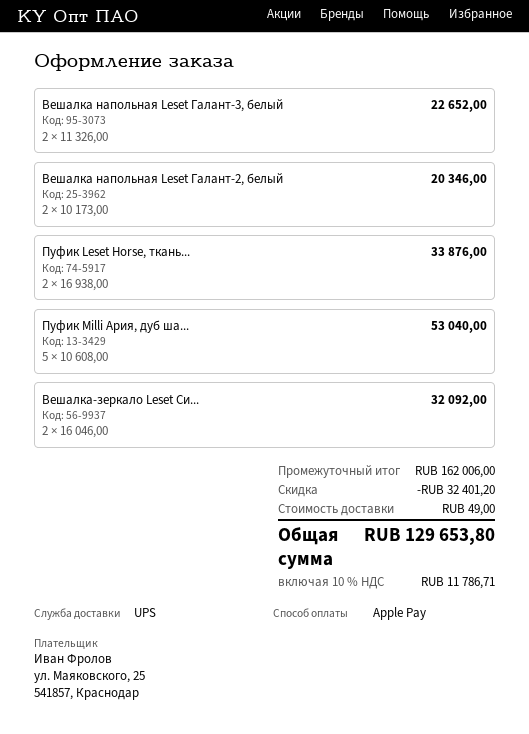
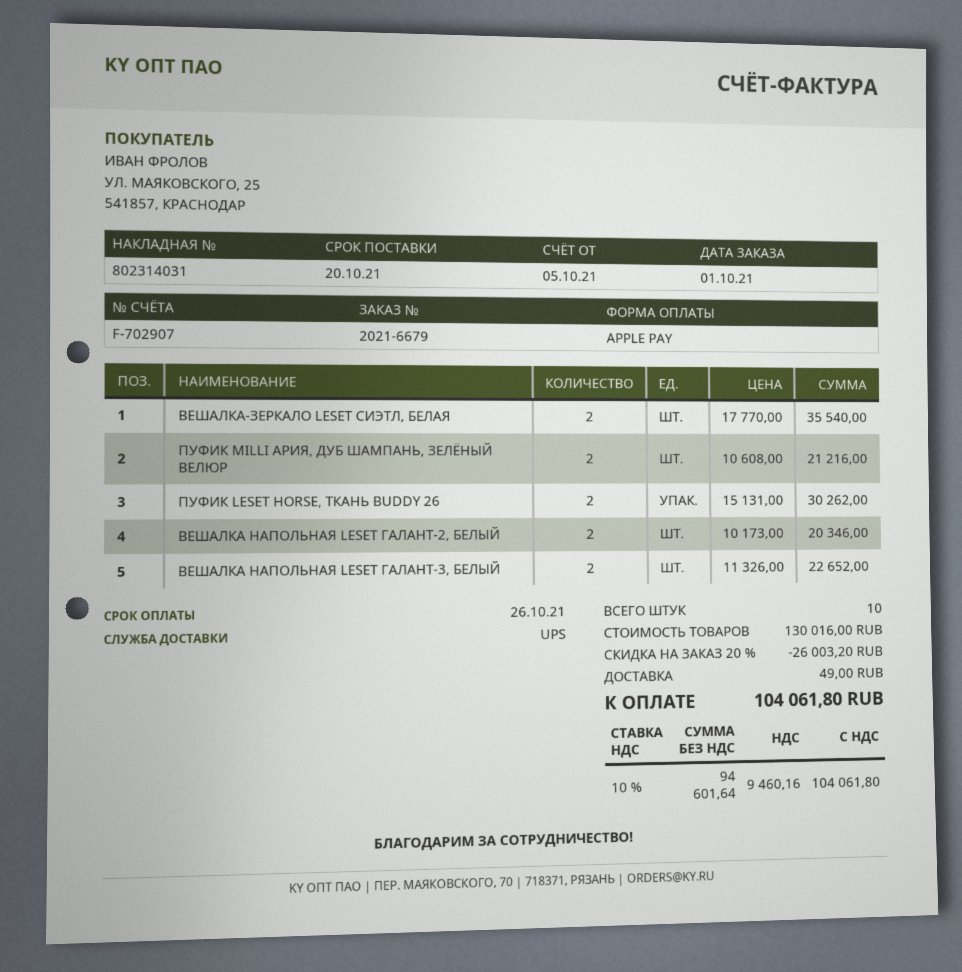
Пуфик Leset Horse, ткань...: 2 x 16938.00 = 33876.00 -> 2 x 15131.00 = 30262.00
Пуфик Milli Ария, дуб ша...: 5 x 10608.00 = 53040.00 -> 2 x 10608.00 = 21216.00
Вешалка-зеркало Leset Си...: 2 x 16046.00 = 32092.00 -> 2 x 17770.00 = 35540.00
subtotal: 162006.00 -> 130016.00
discount: 32401.20 -> 26003.20
tax: 10% = 11786.71 -> 10% = 9460.16
total: 129653.80 -> 104061.80

